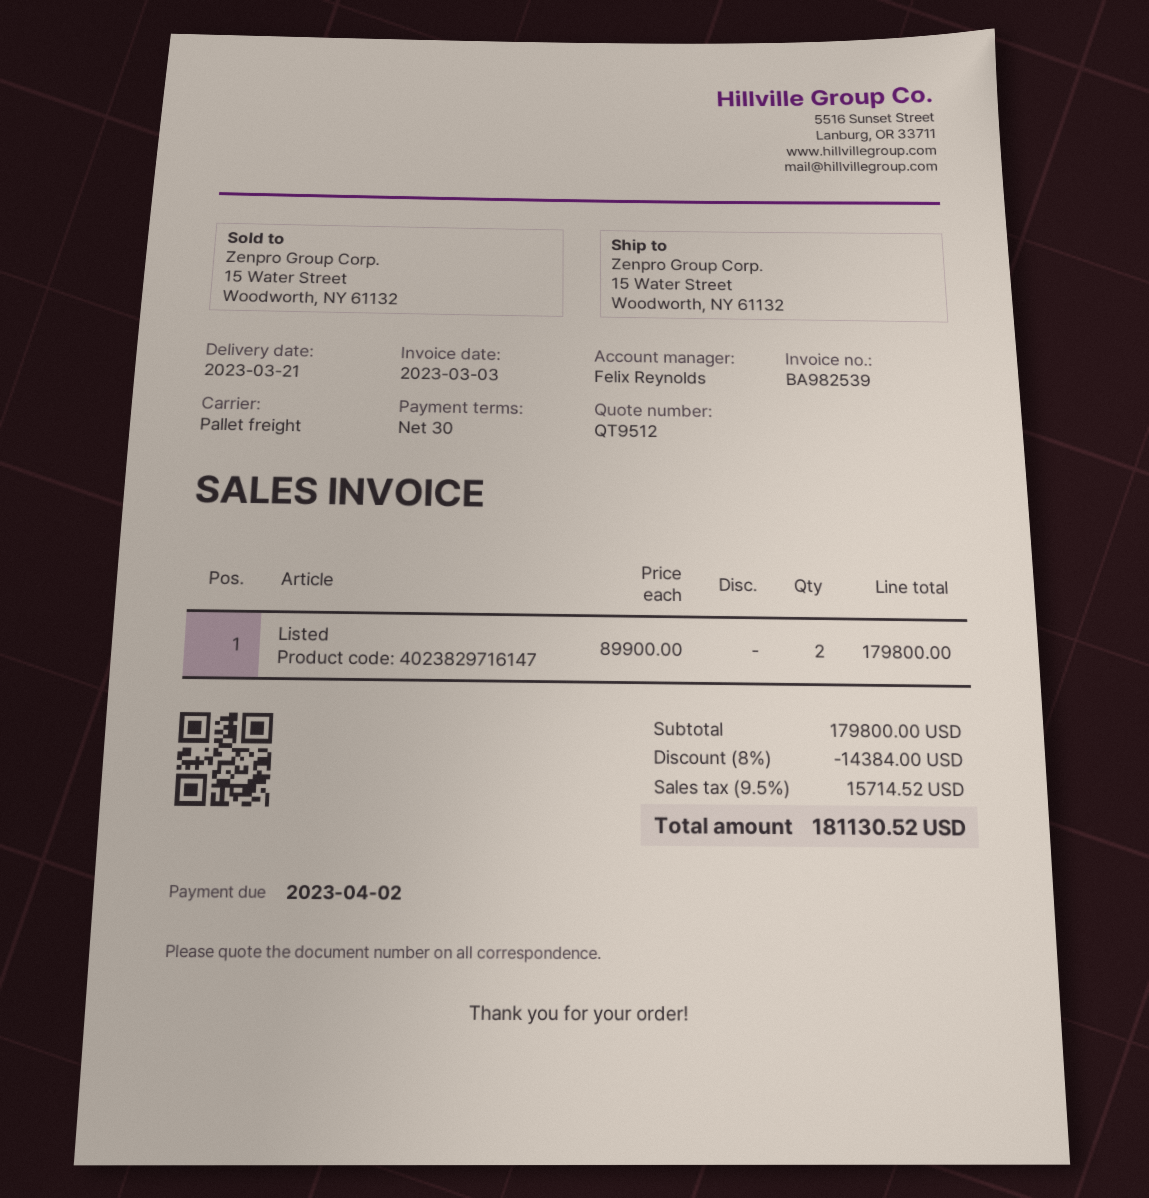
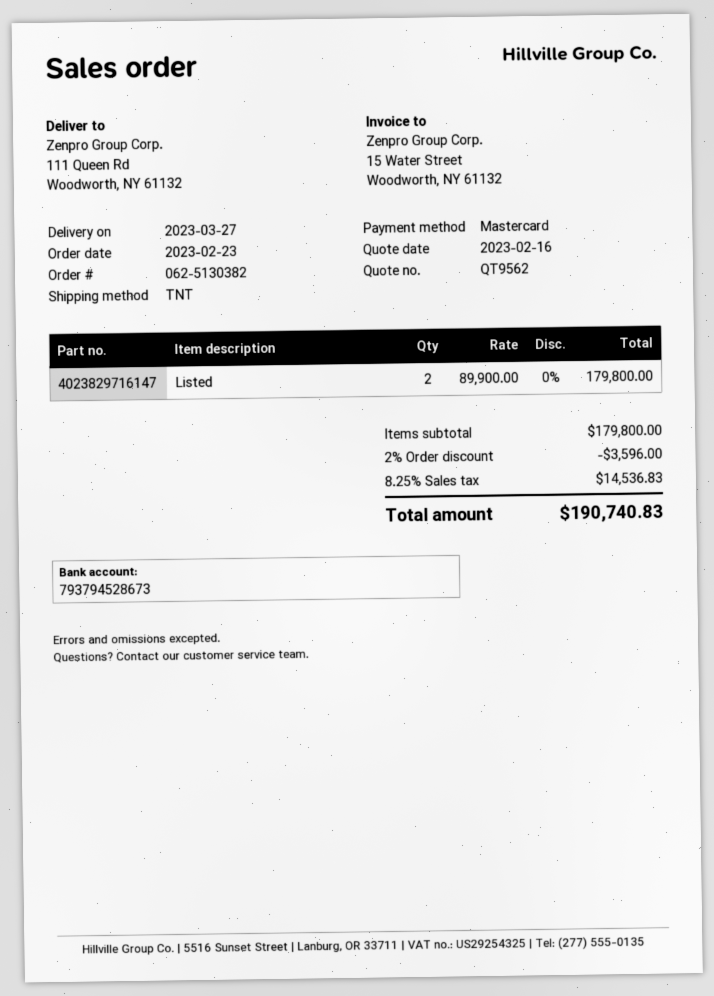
quote number: QT9512 -> QT9562
delivery date: 2023-03-21 -> 2023-03-27
shipping method: pallet freight -> TNT
ship to: 15 Water Street, Woodworth, NY 61132 -> 111 Queen Rd, Woodworth, NY 61132
discount: 8% = 14384.00 -> 2% = 3596.00
tax: 9.5% = 15714.52 -> 8.25% = 14536.83
total: 181130.52 -> 190740.83

